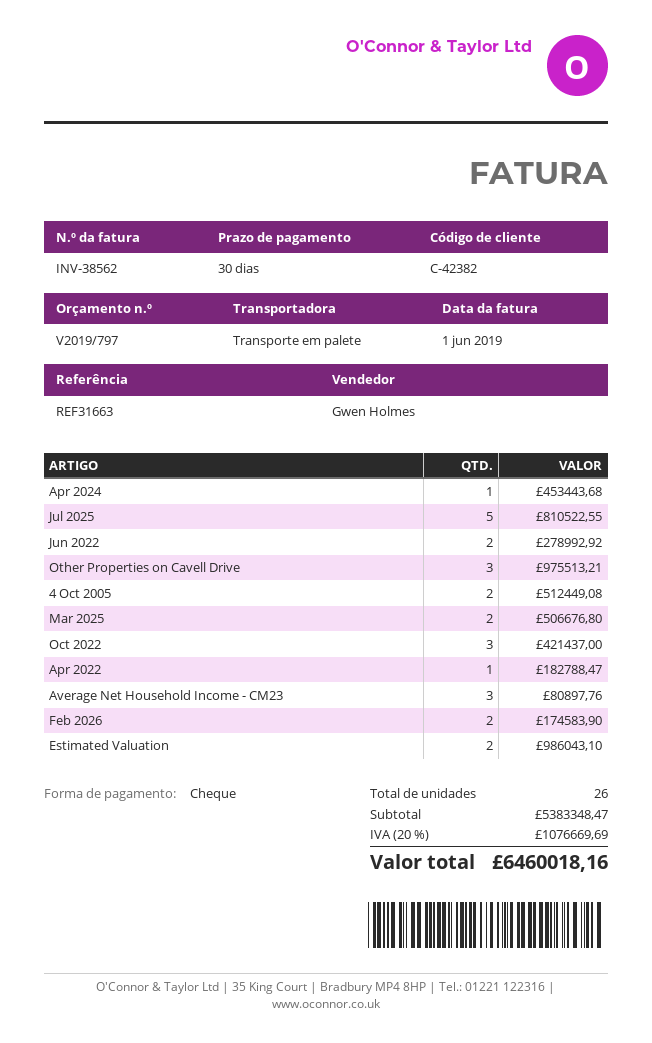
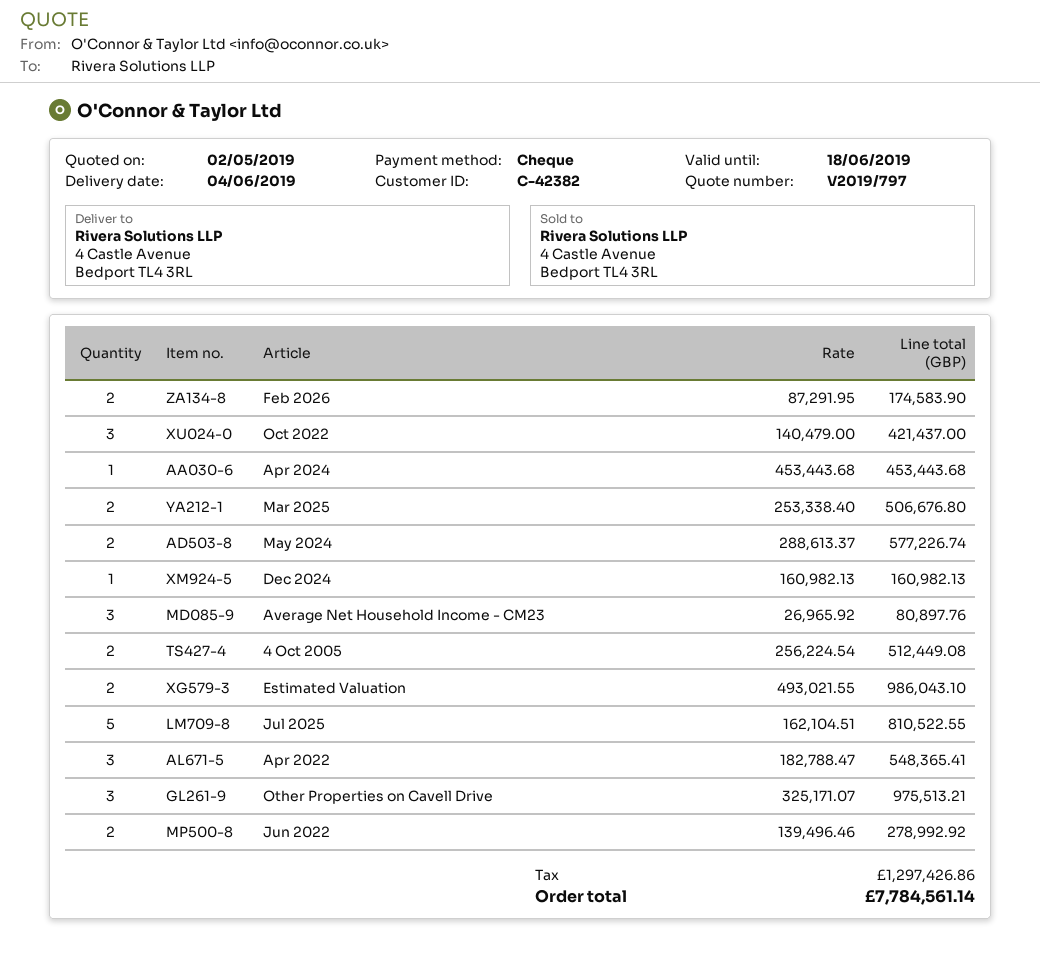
Apr 2022: 1 for 182788.47 -> 3 for 548365.41
May 2024: none -> 2 for 577226.74
Dec 2024: none -> 1 for 160982.13
tax: 1076669.69 -> 1297426.86
total: 6460018.16 -> 7784561.14

